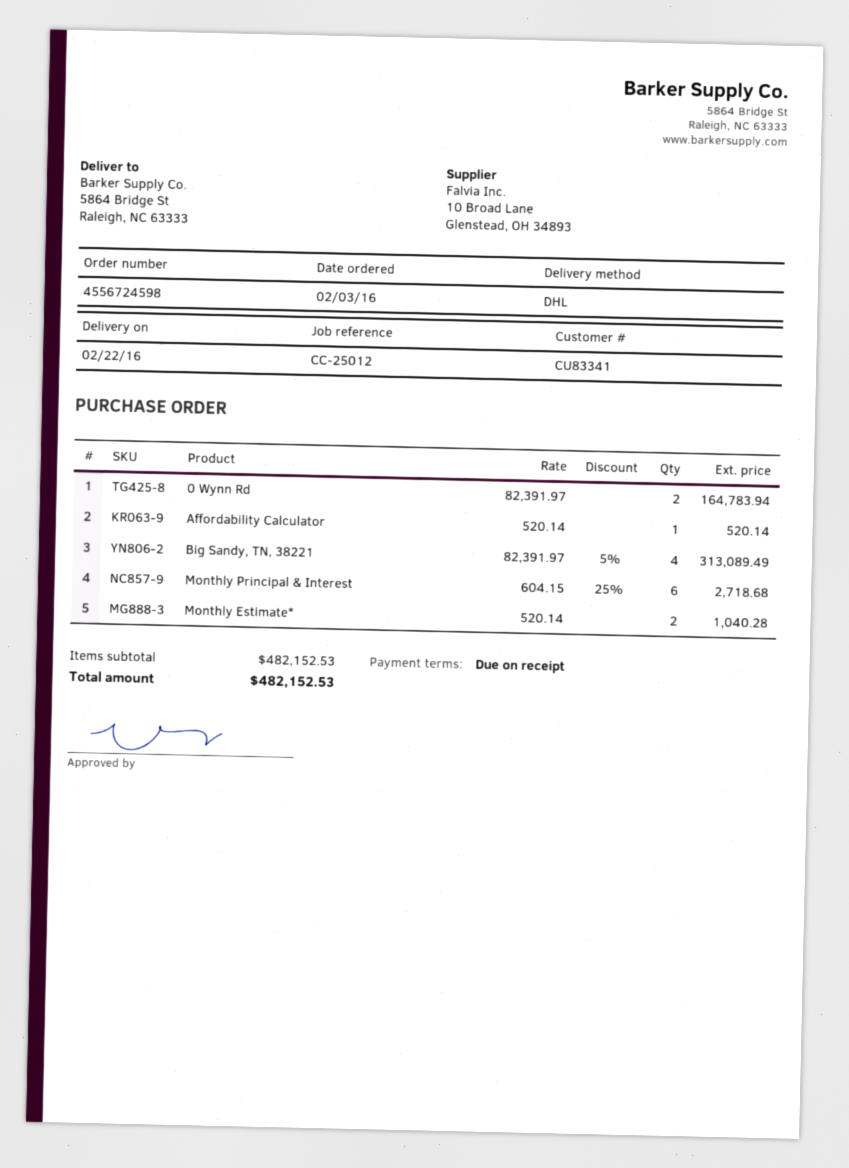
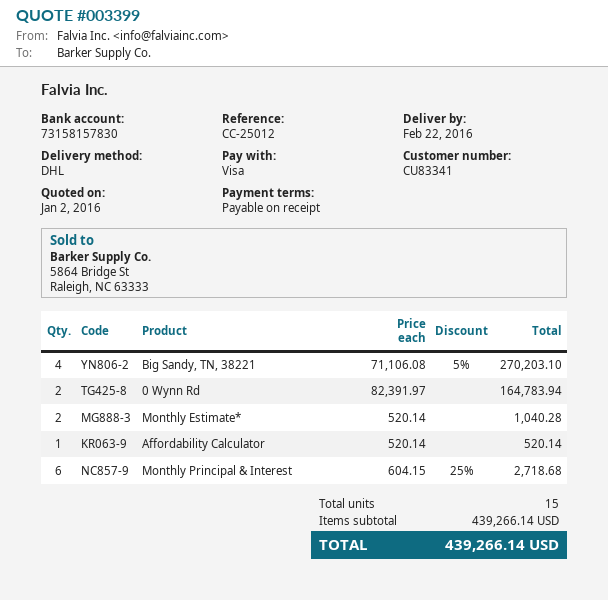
Big Sandy, TN, 38221: 4 x 82391.97 - 5% = 313089.49 -> 4 x 71106.08 - 5% = 270203.10
subtotal: 482152.53 -> 439266.14
total: 482152.53 -> 439266.14

